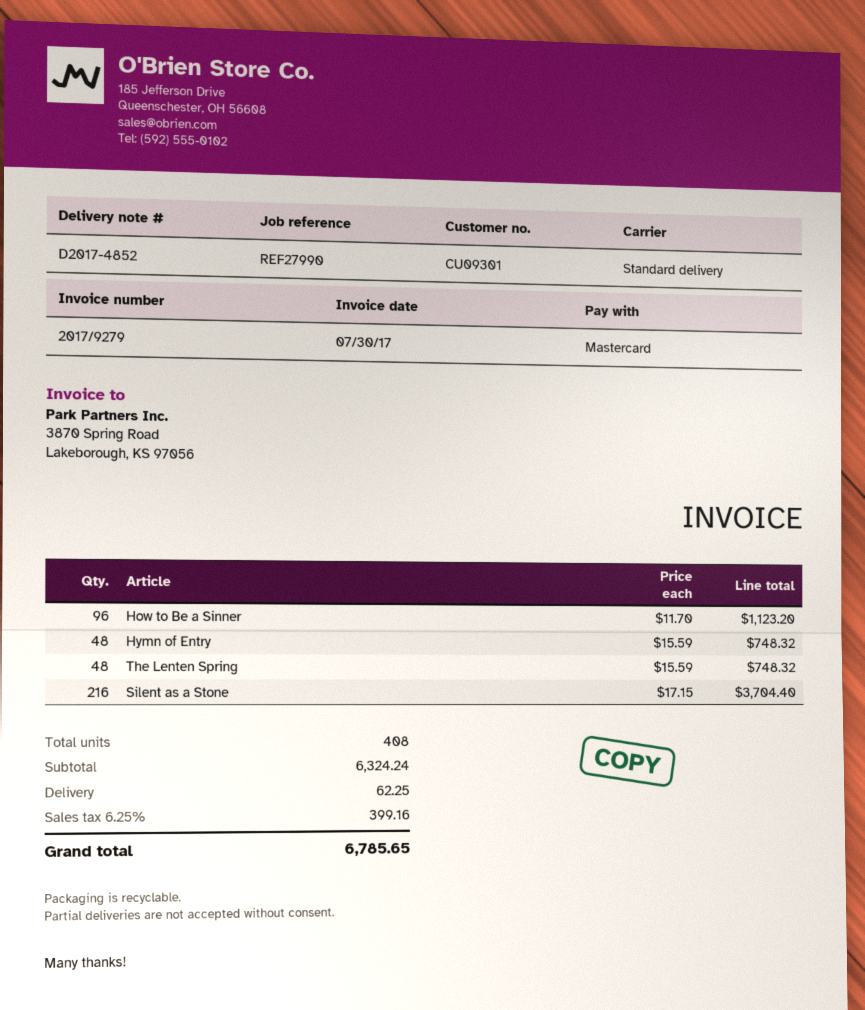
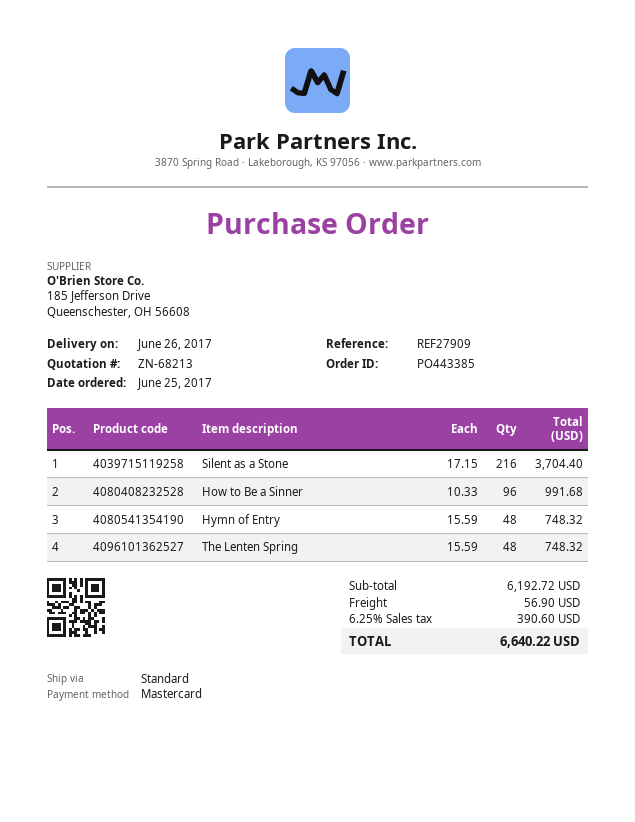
reference: REF27990 -> REF27909
How to Be a Sinner: 96 x 11.70 = 1123.20 -> 96 x 10.33 = 991.68
subtotal: 6324.24 -> 6192.72
shipping: 62.25 -> 56.90
tax: 6.25% = 399.16 -> 6.25% = 390.60
total: 6785.65 -> 6640.22

